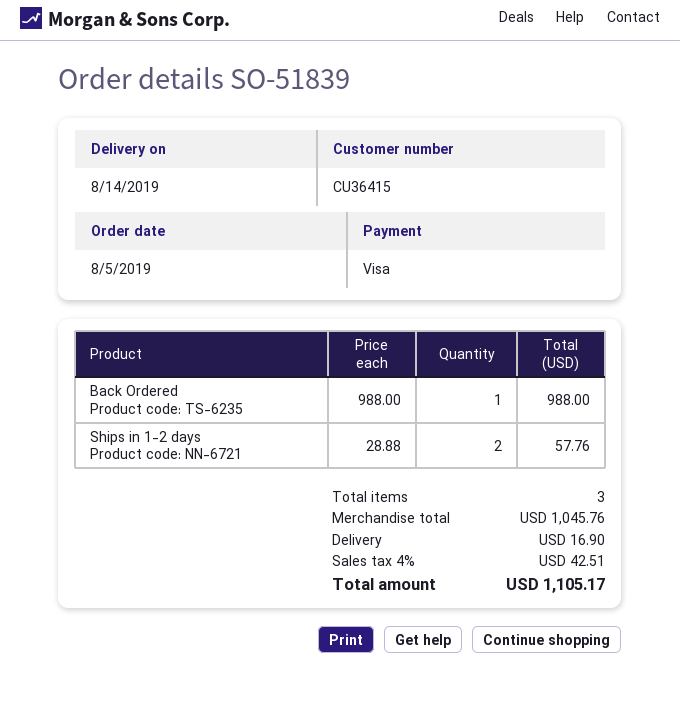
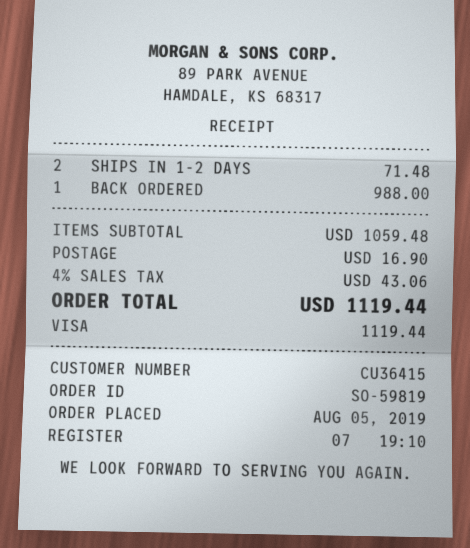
order number: SO-51839 -> SO-59819
Ships in 1-2 days: 2 for 57.76 -> 2 for 71.48
subtotal: 1045.76 -> 1059.48
tax: 4% = 42.51 -> 4% = 43.06
total: 1105.17 -> 1119.44

